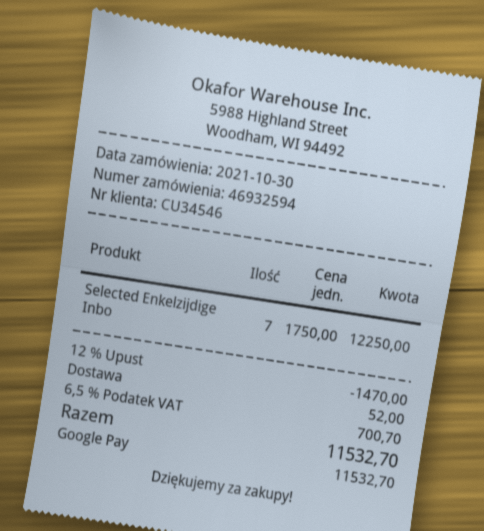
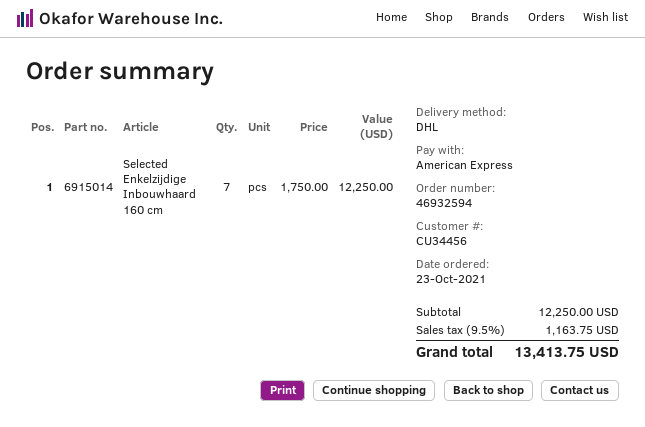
order date: 2021-10-30 -> 2021-10-23
customer number: CU34546 -> CU34456
payment method: Google Pay -> American Express
discount: 12% = 1470.00 -> none
shipping: 52.00 -> none
tax: 6.5% = 700.70 -> 9.5% = 1163.75
total: 11532.70 -> 13413.75

